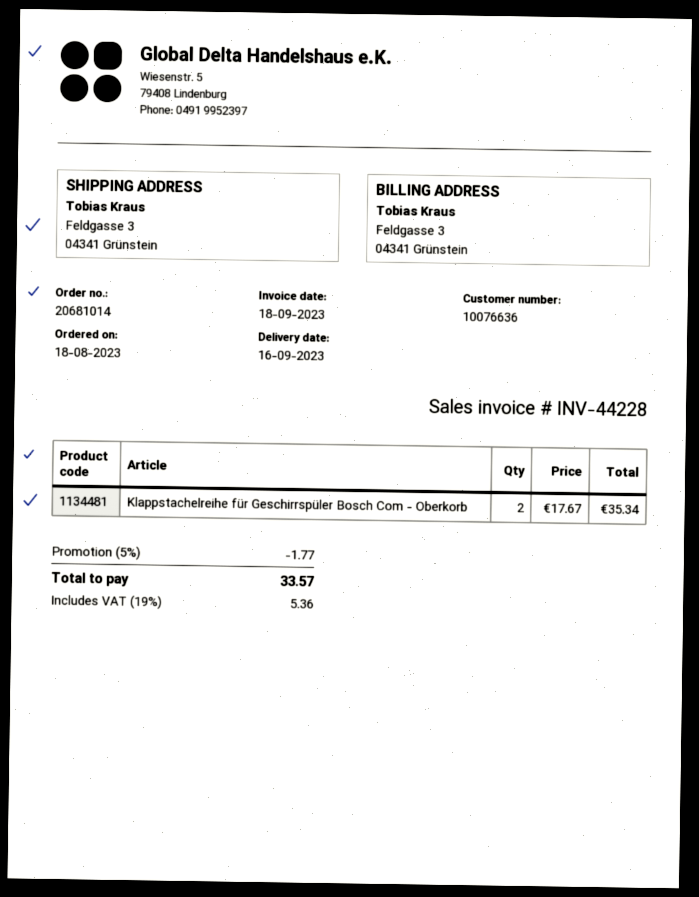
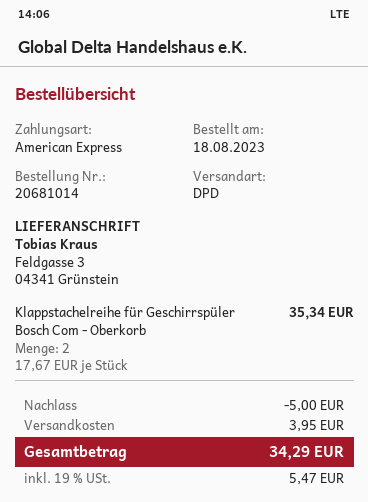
discount: 1.77 -> 5.00
shipping: none -> 3.95
tax: 19% = 5.36 -> 19% = 5.47
total: 33.57 -> 34.29

